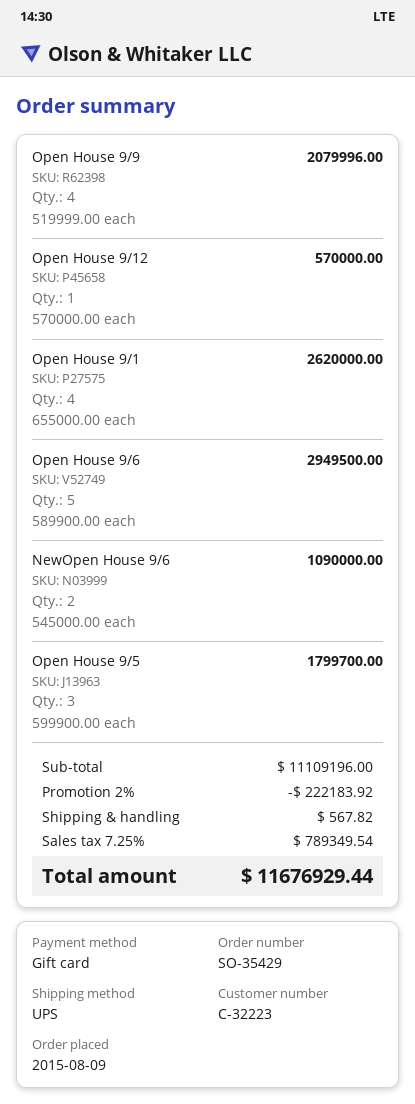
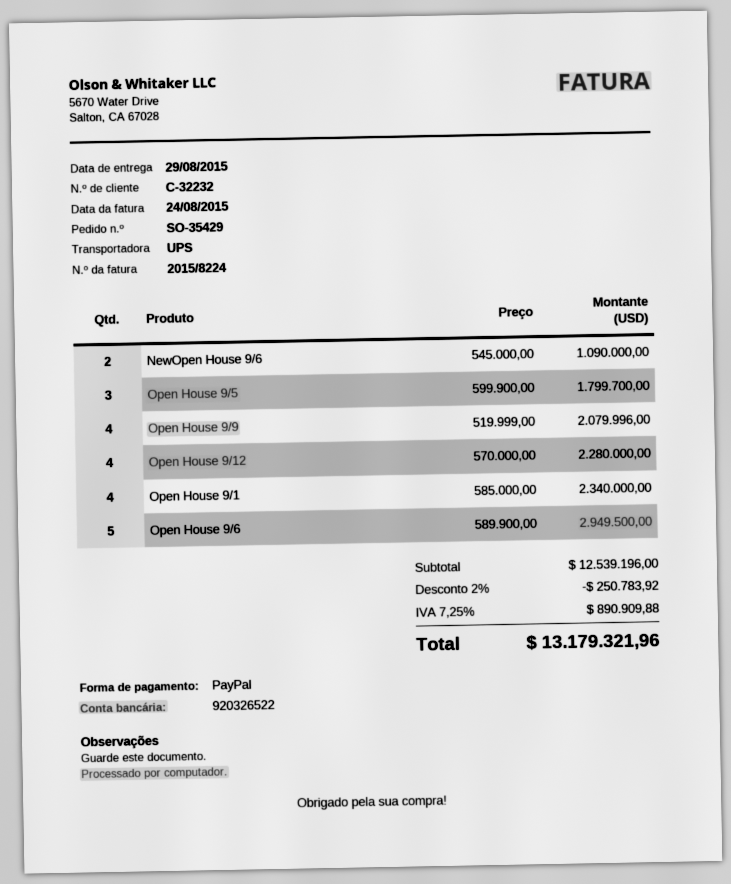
customer number: C-32223 -> C-32232
payment method: gift card -> PayPal
Open House 9/12: 1 x 570000.00 = 570000.00 -> 4 x 570000.00 = 2280000.00
Open House 9/1: 4 x 655000.00 = 2620000.00 -> 4 x 585000.00 = 2340000.00
subtotal: 11109196.00 -> 12539196.00
discount: 2% = 222183.92 -> 2% = 250783.92
shipping: 567.82 -> none
tax: 7.25% = 789349.54 -> 7.25% = 890909.88
total: 11676929.44 -> 13179321.96

